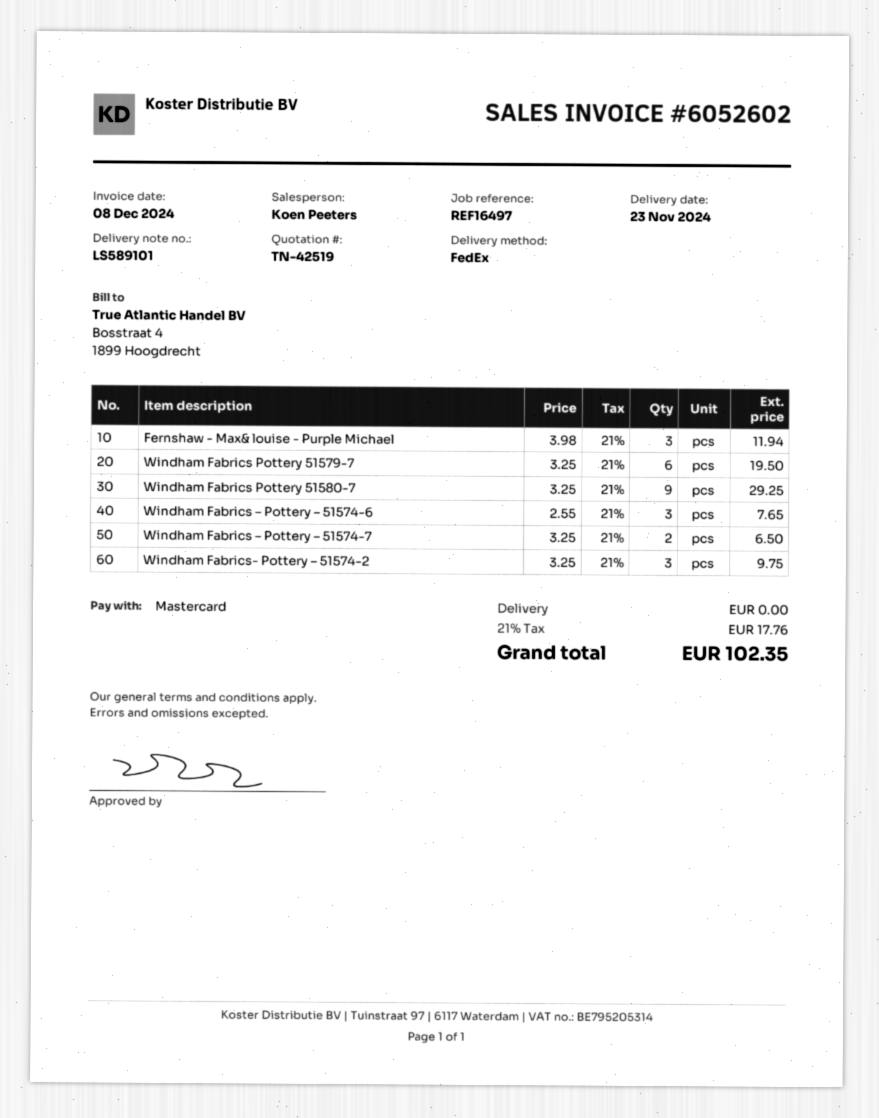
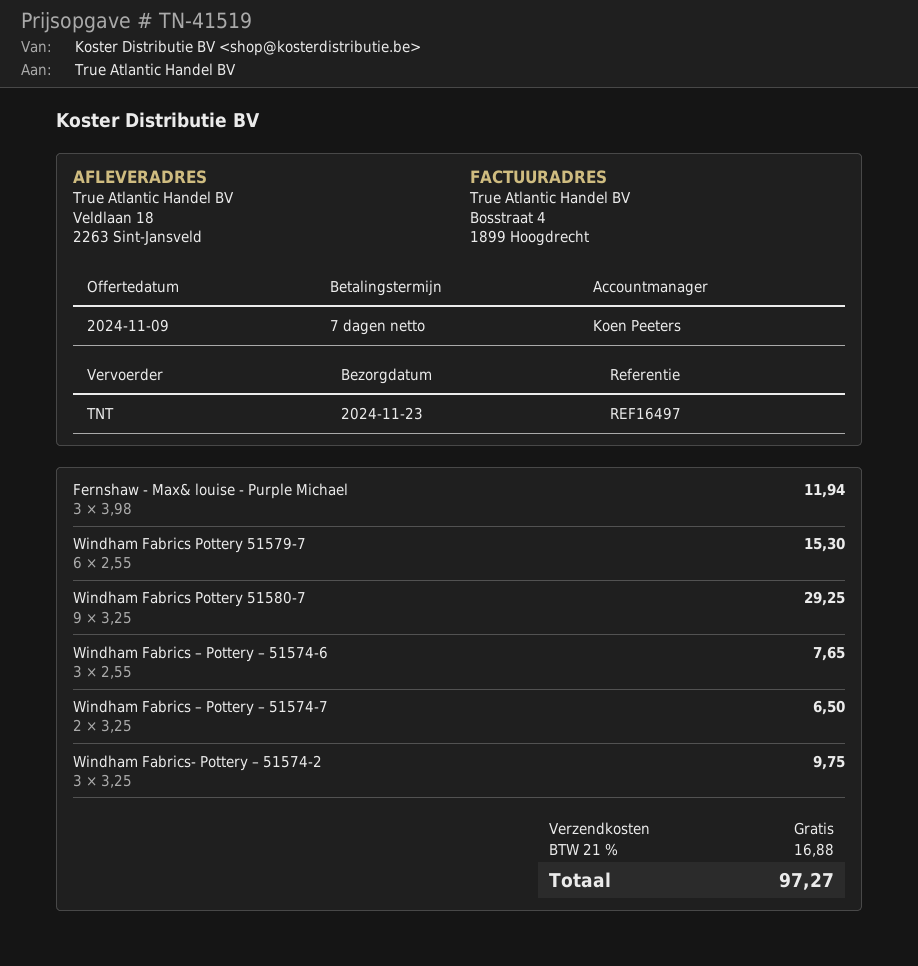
quote number: TN-42519 -> TN-41519
shipping method: FedEx -> TNT
Windham Fabrics Pottery 51579-7: 6 x 3.25 = 19.50 -> 6 x 2.55 = 15.30
tax: 21% = 17.76 -> 21% = 16.88
total: 102.35 -> 97.27

